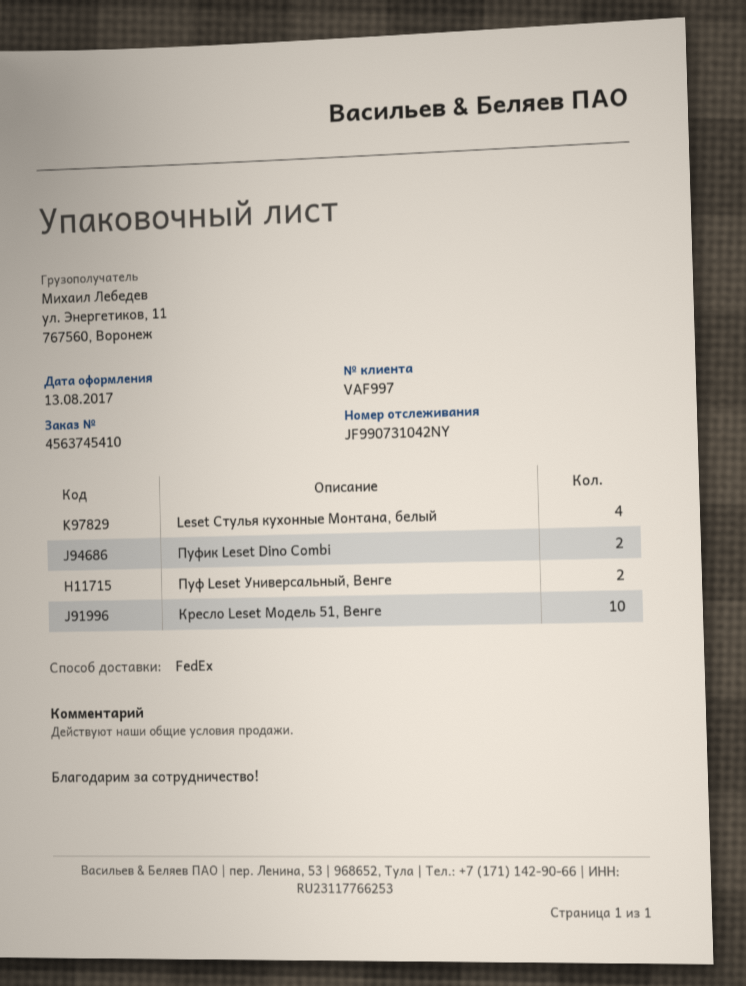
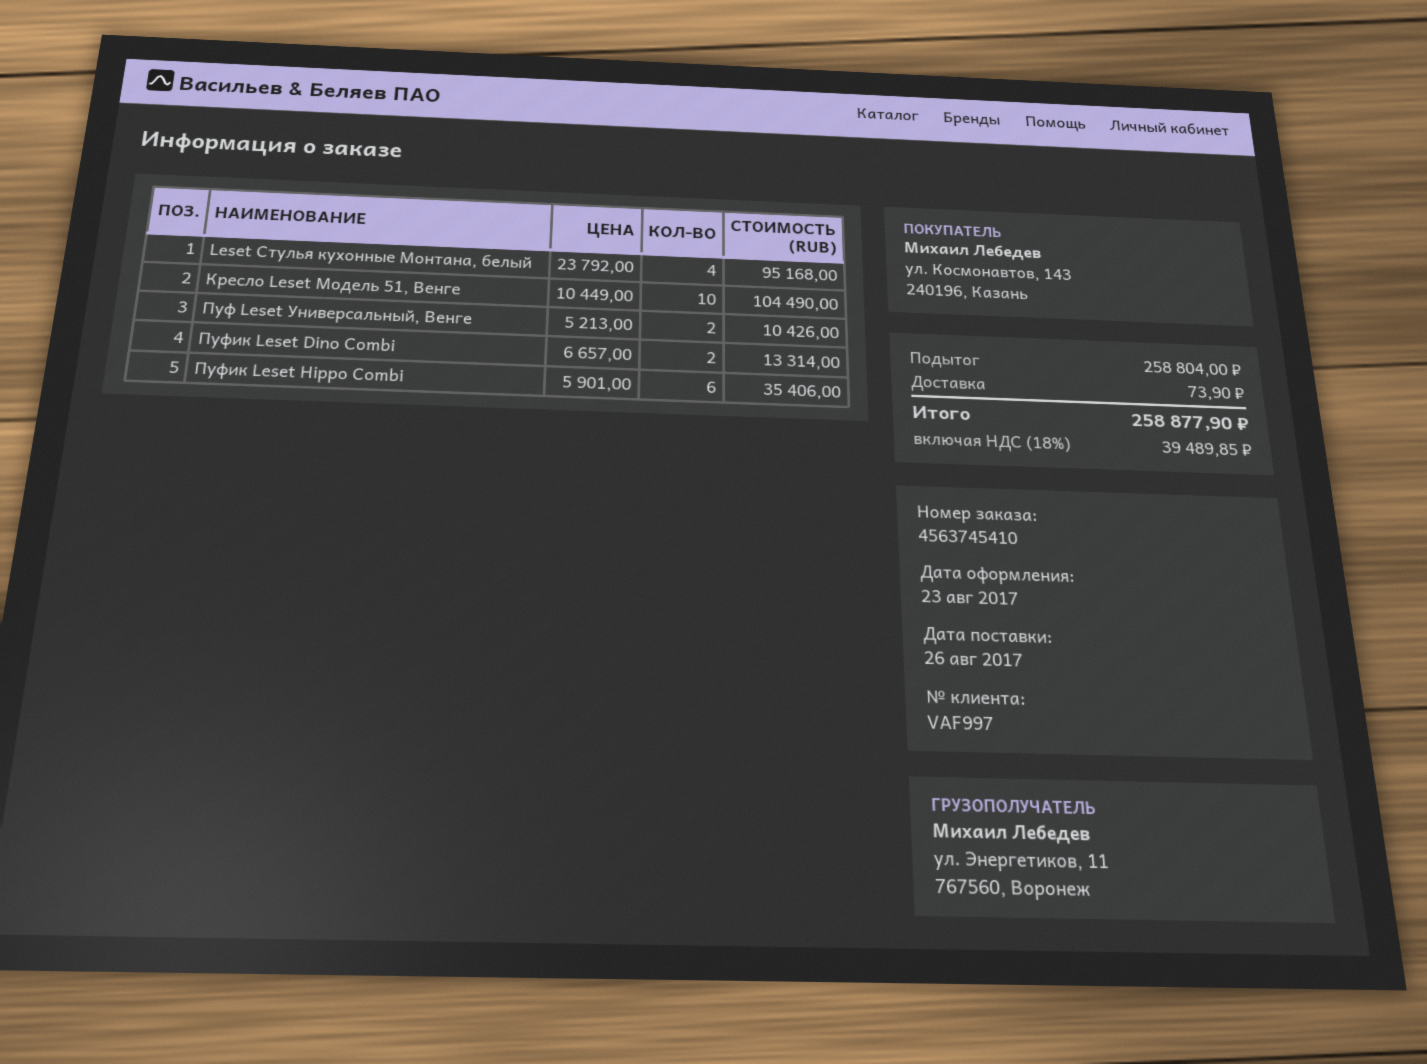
order date: 2017-08-13 -> 2017-08-23
Пуфик Leset Hippo Combi: none -> 6

